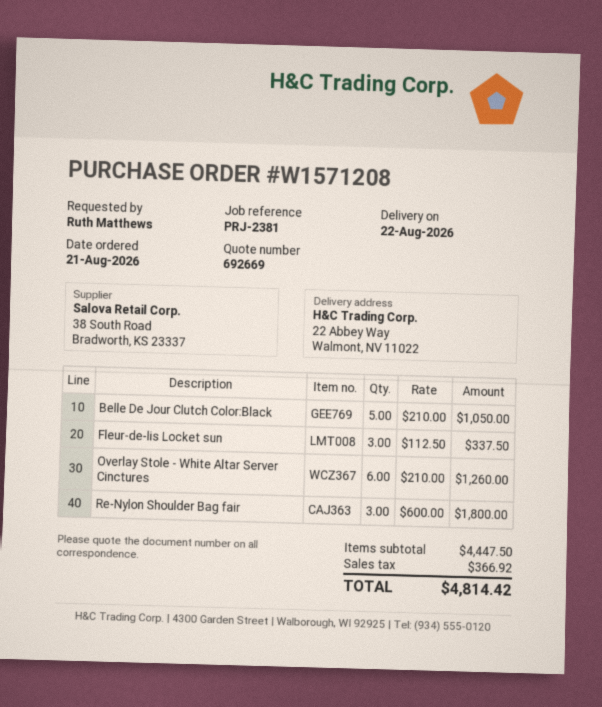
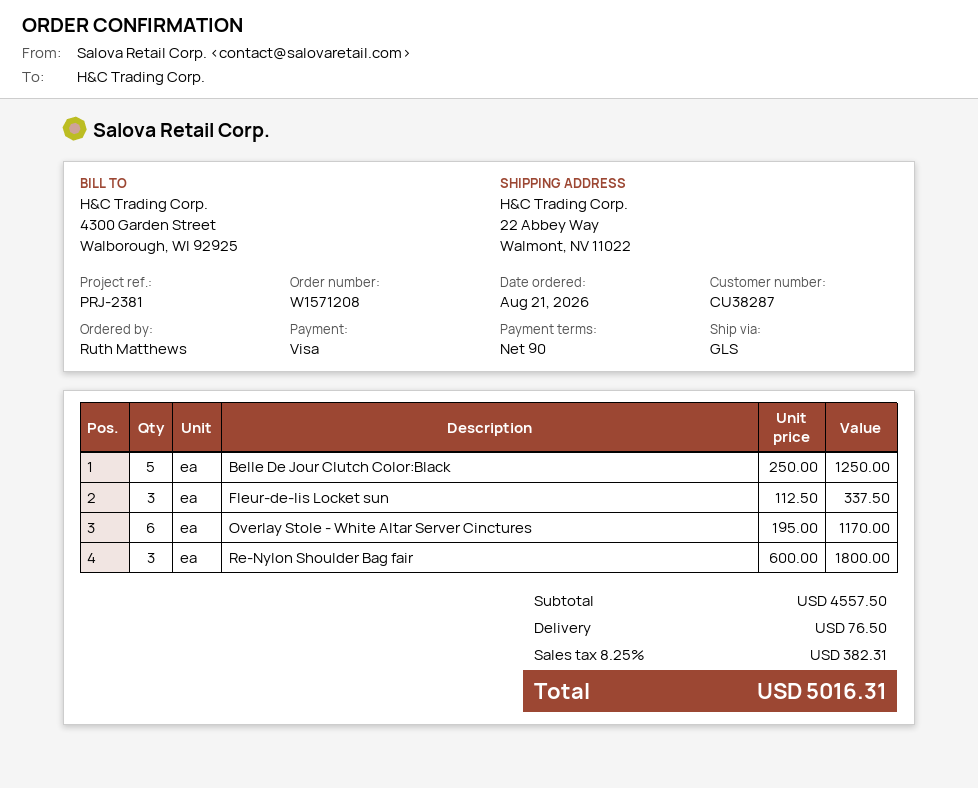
Belle De Jour Clutch Color:Black: 5 x 210.00 = 1050.00 -> 5 x 250.00 = 1250.00
Overlay Stole - White Altar Server Cinctures: 6 x 210.00 = 1260.00 -> 6 x 195.00 = 1170.00
subtotal: 4447.50 -> 4557.50
shipping: none -> 76.50
tax: 366.92 -> 382.31
total: 4814.42 -> 5016.31

